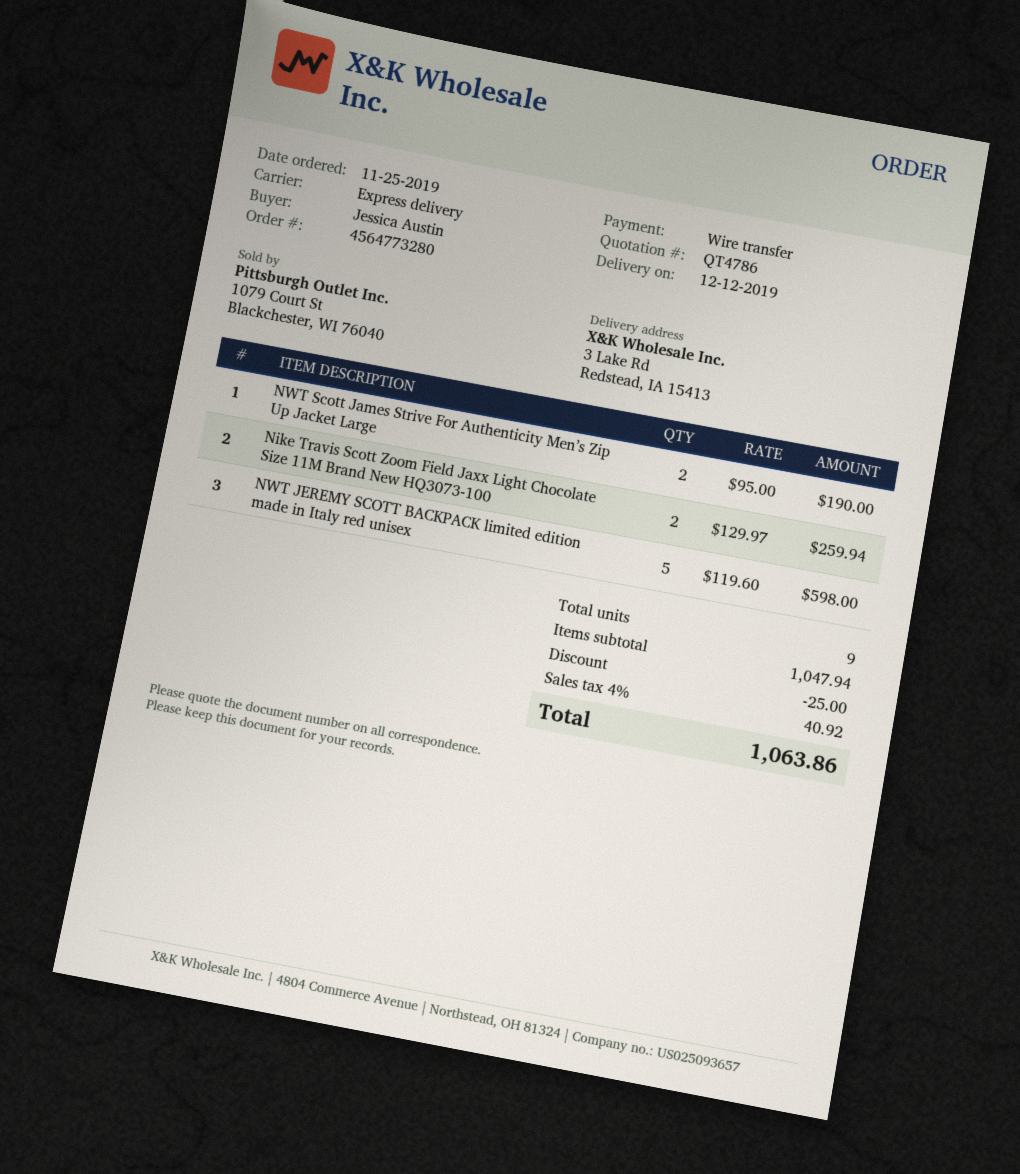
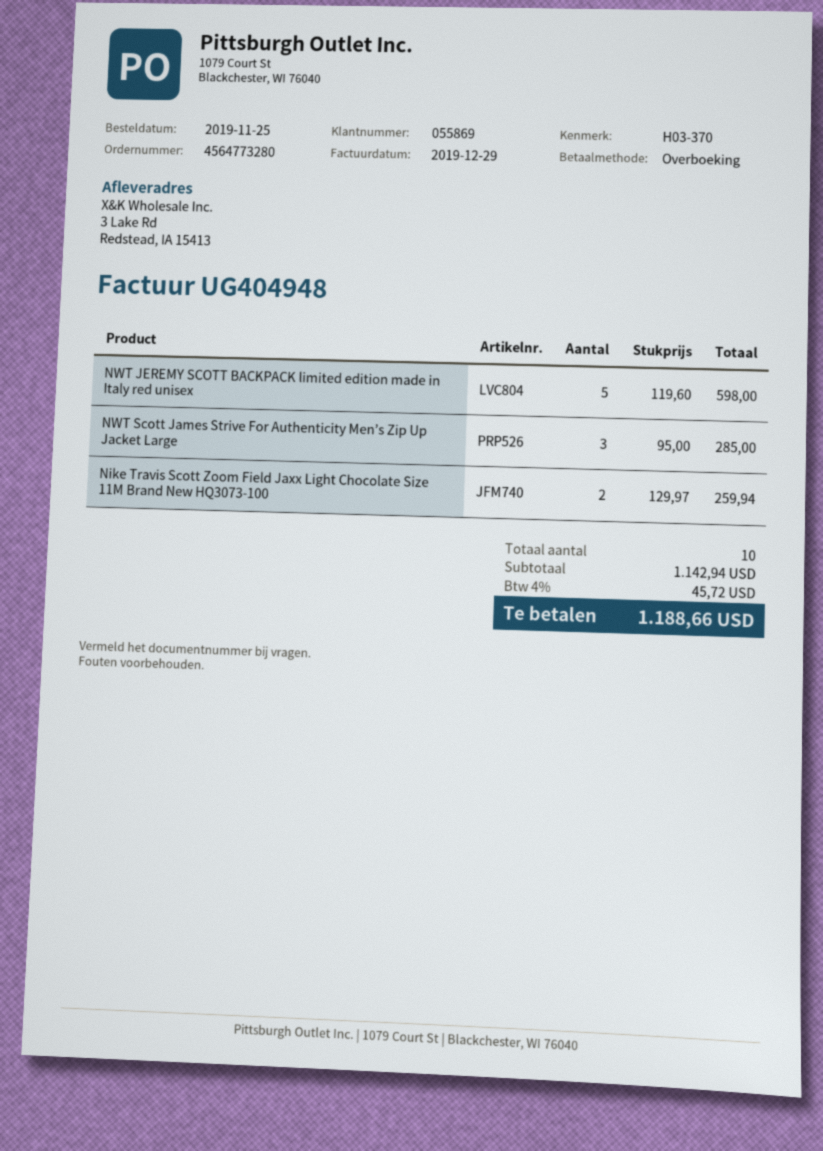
NWT Scott James Strive For Authenticity Men’s Zip Up Jacket Large: 2 x 95.00 = 190.00 -> 3 x 95.00 = 285.00
total quantity: 9 -> 10
subtotal: 1047.94 -> 1142.94
discount: 25.00 -> none
tax: 4% = 40.92 -> 4% = 45.72
total: 1063.86 -> 1188.66

